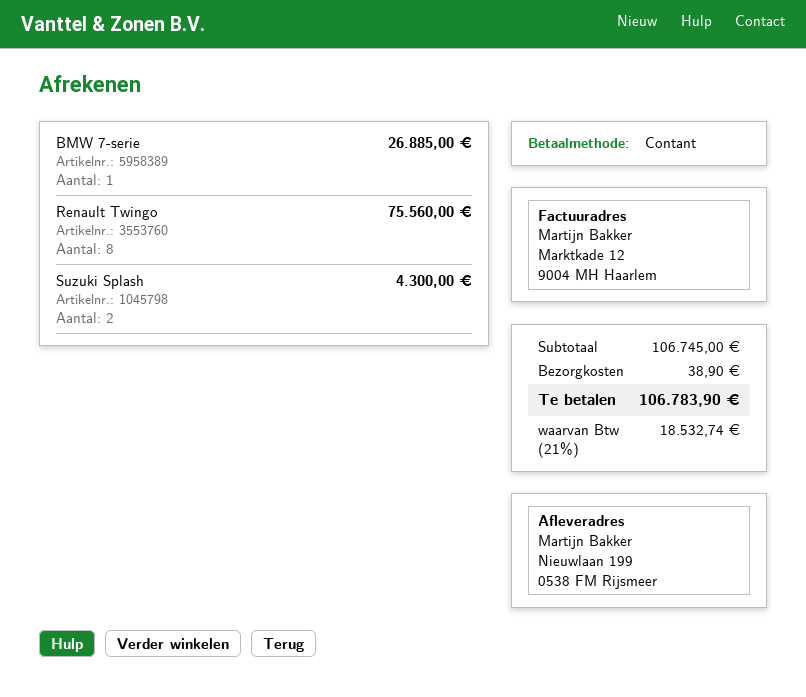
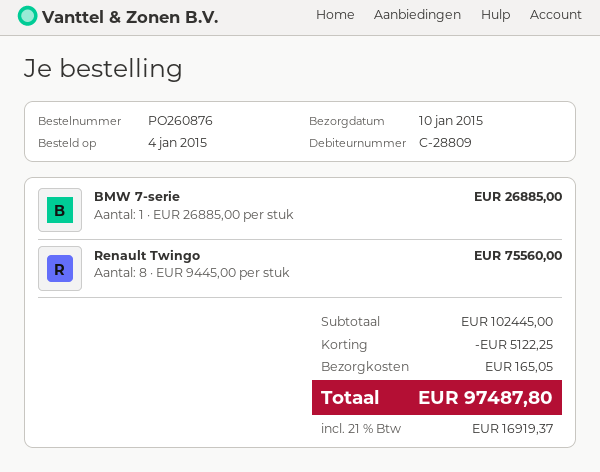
Suzuki Splash: 2 for 4300.00 -> none
subtotal: 106745.00 -> 102445.00
discount: none -> 5122.25
shipping: 38.90 -> 165.05
tax: 21% = 18532.74 -> 21% = 16919.37
total: 106783.90 -> 97487.80

